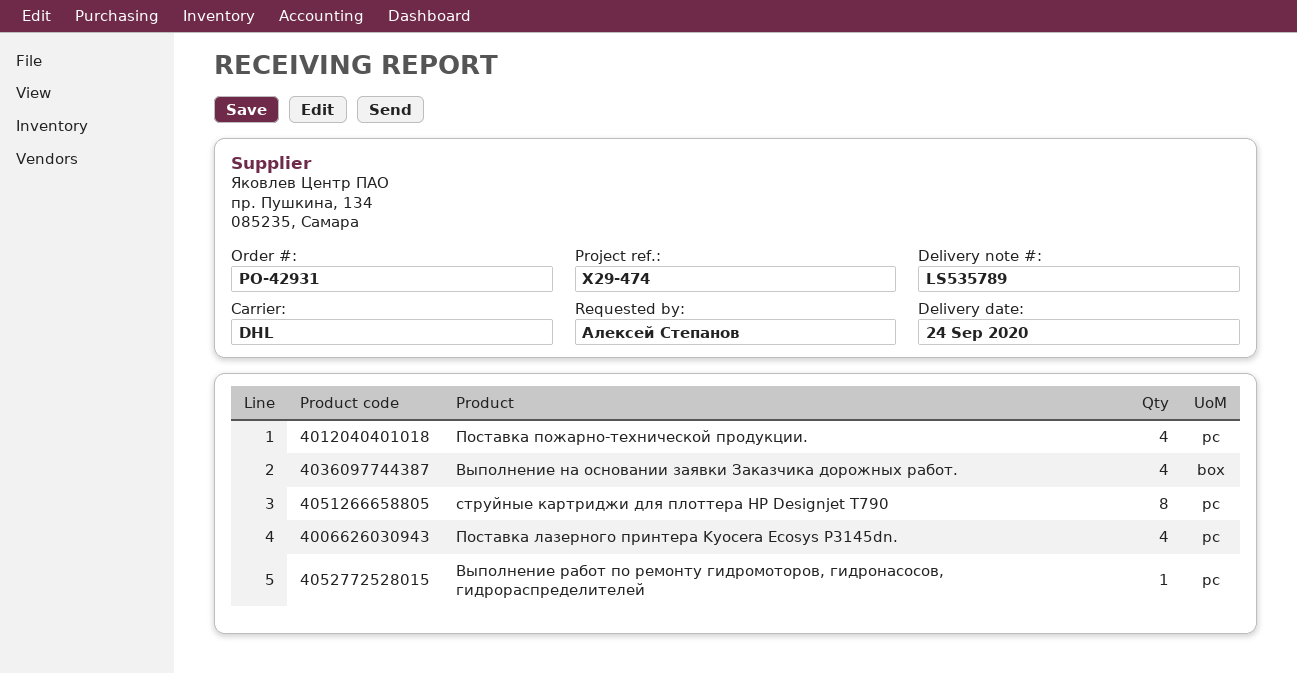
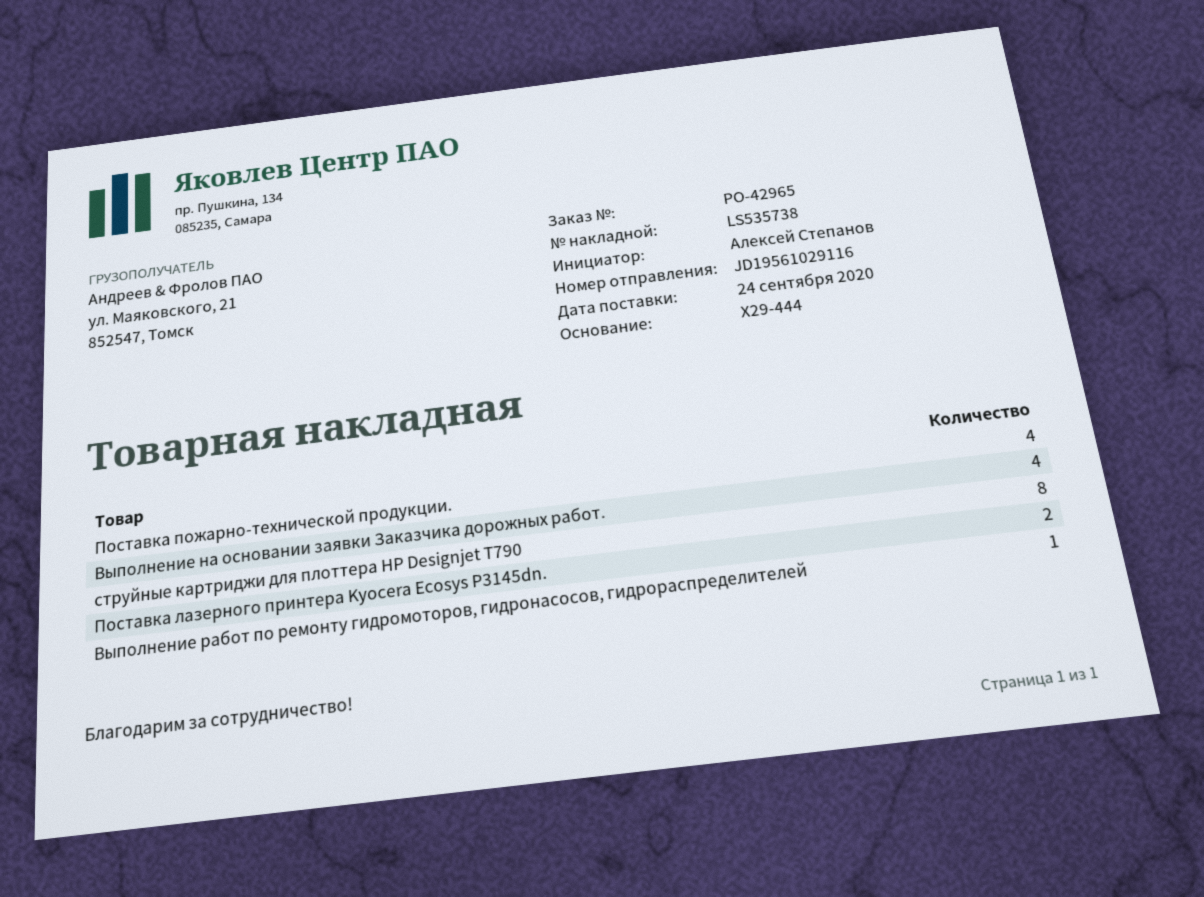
order number: PO-42931 -> PO-42965
delivery note number: LS535789 -> LS535738
reference: X29-474 -> X29-444
Поставка лазерного принтера Kyocera Ecosys P3145dn.: 4 -> 2

